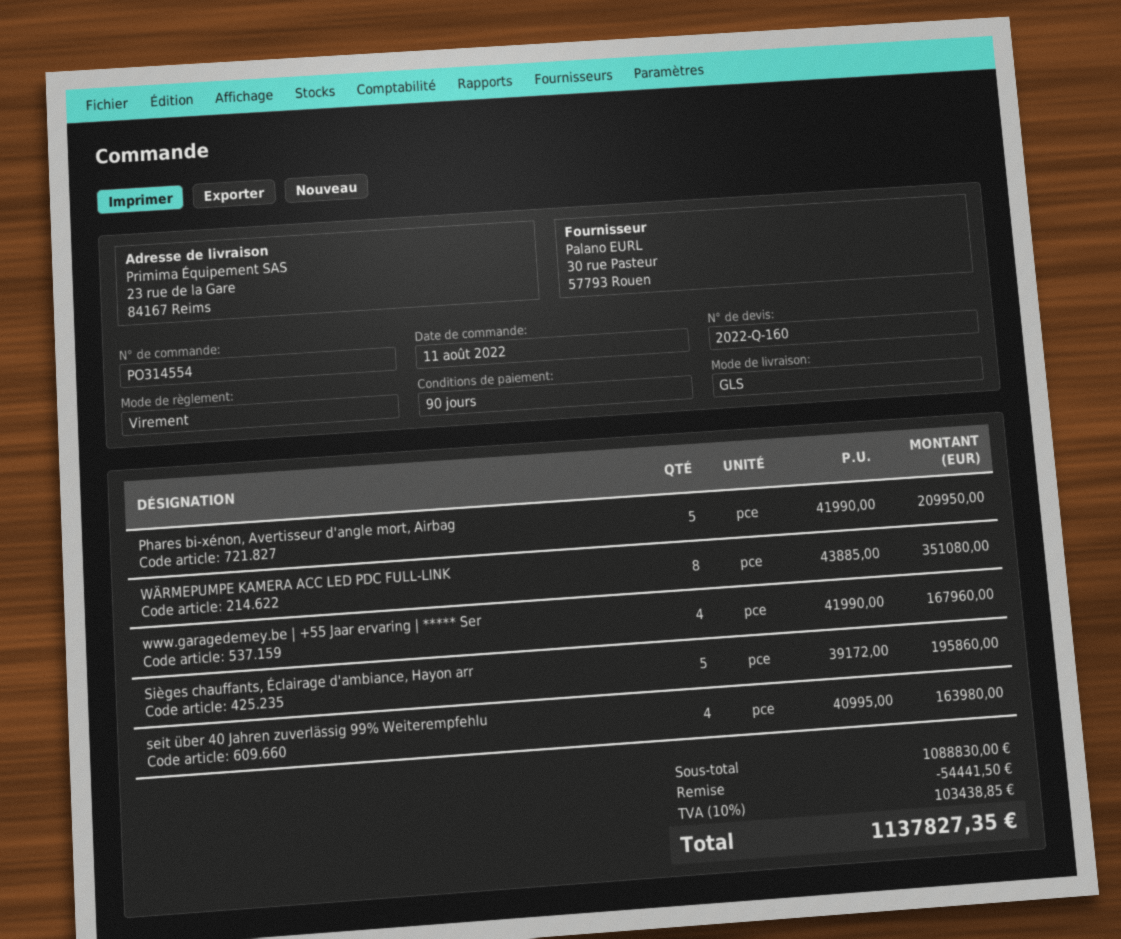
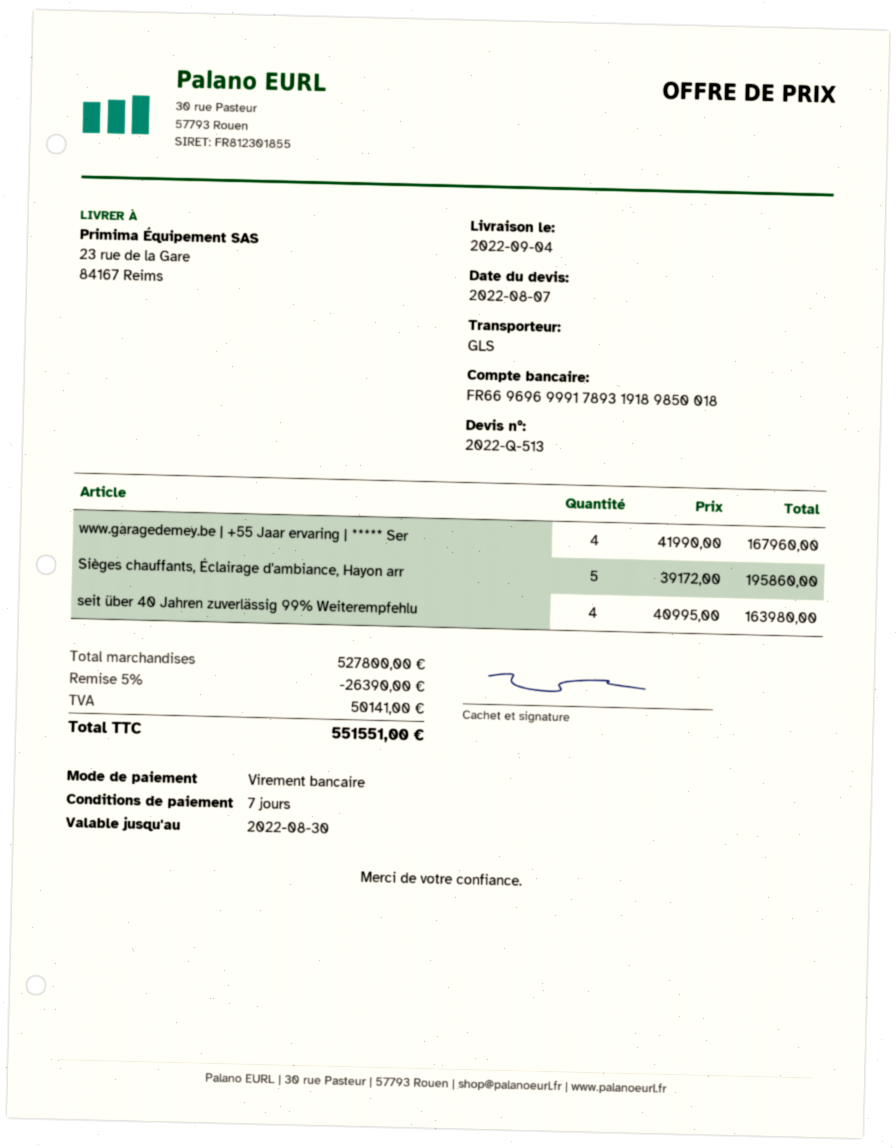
quote number: 2022-Q-160 -> 2022-Q-513
payment terms: 90 days -> 7 days
Phares bi-xénon, Avertisseur d'angle mort, Airbag: 5 x 41990.00 = 209950.00 -> none
WÄRMEPUMPE KAMERA ACC LED PDC FULL-LINK: 8 x 43885.00 = 351080.00 -> none
subtotal: 1088830.00 -> 527800.00
discount: 54441.50 -> 26390.00
tax: 103438.85 -> 50141.00
total: 1137827.35 -> 551551.00

